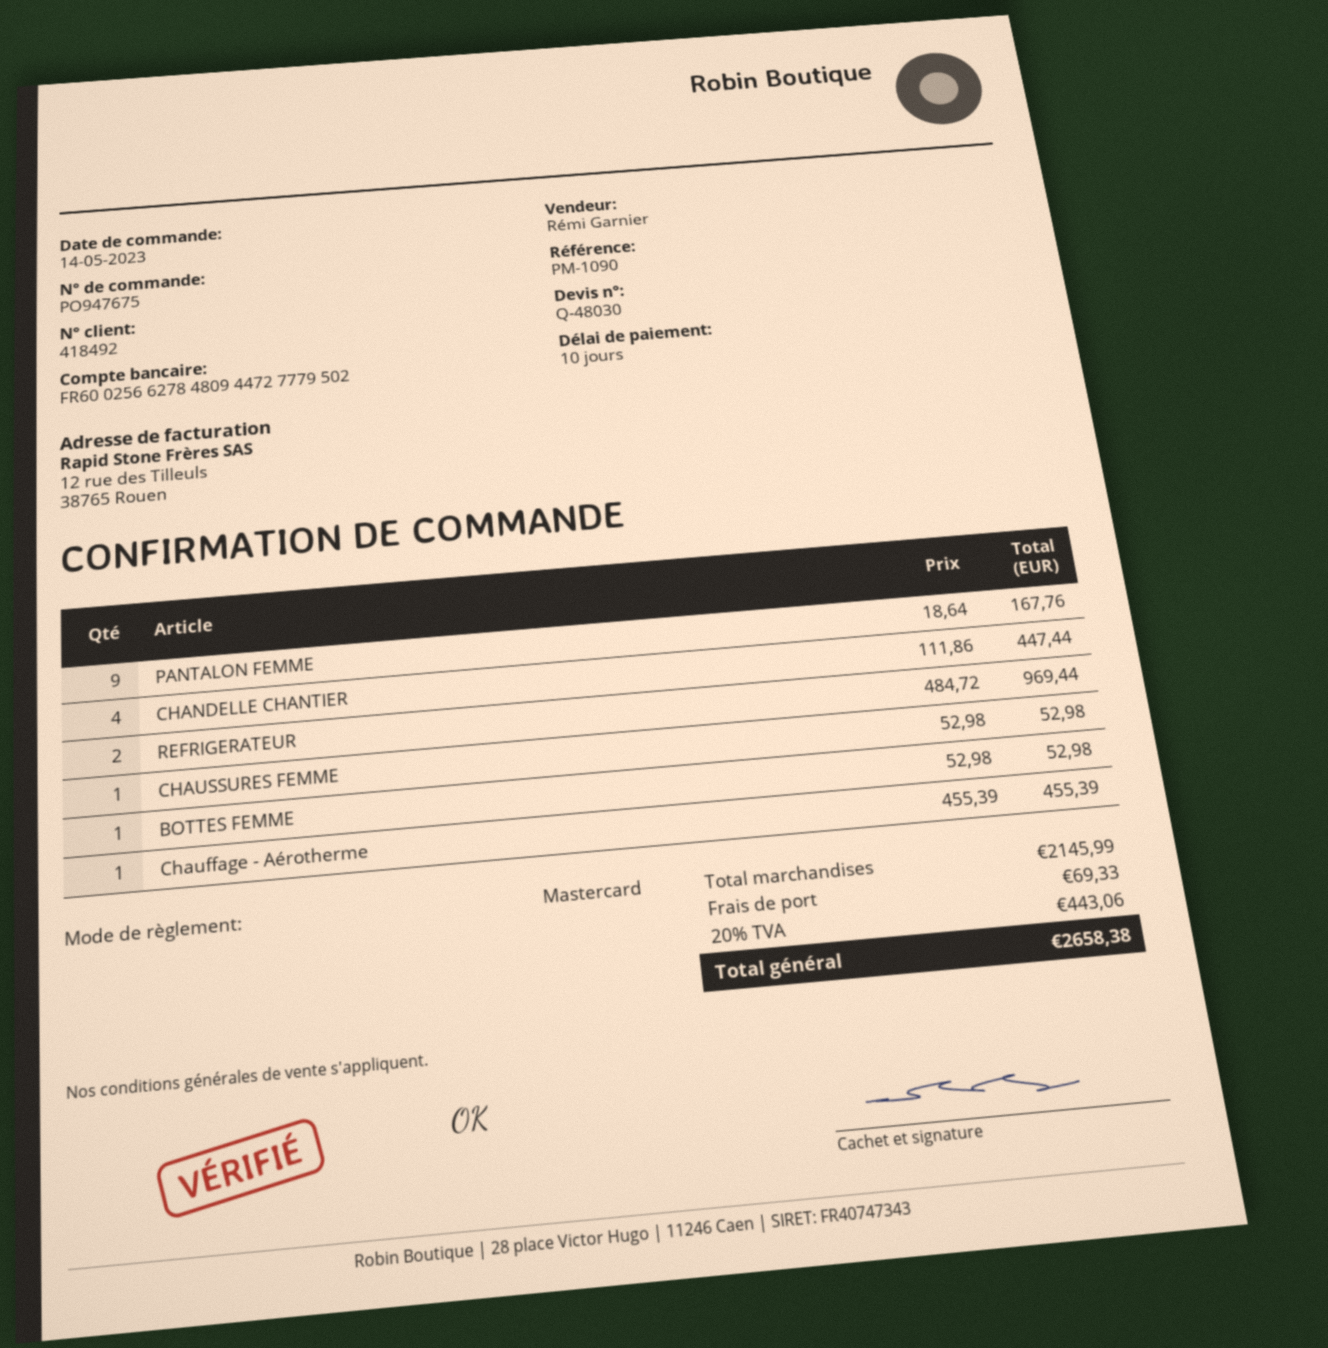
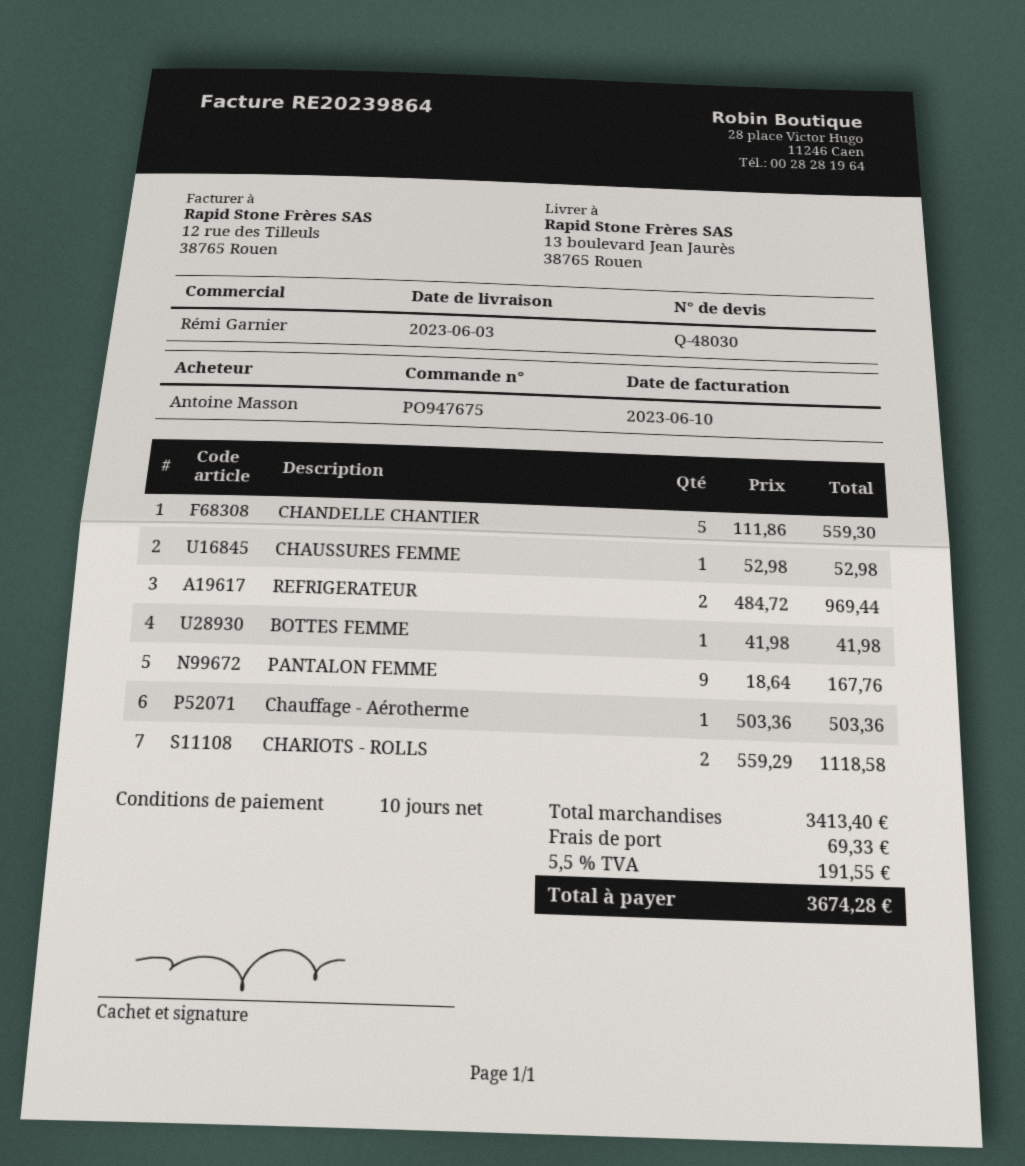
CHANDELLE CHANTIER: 4 x 111.86 = 447.44 -> 5 x 111.86 = 559.30
BOTTES FEMME: 1 x 52.98 = 52.98 -> 1 x 41.98 = 41.98
Chauffage - Aérotherme: 1 x 455.39 = 455.39 -> 1 x 503.36 = 503.36
CHARIOTS - ROLLS: none -> 2 x 559.29 = 1118.58
subtotal: 2145.99 -> 3413.40
tax: 20% = 443.06 -> 5.5% = 191.55
total: 2658.38 -> 3674.28

